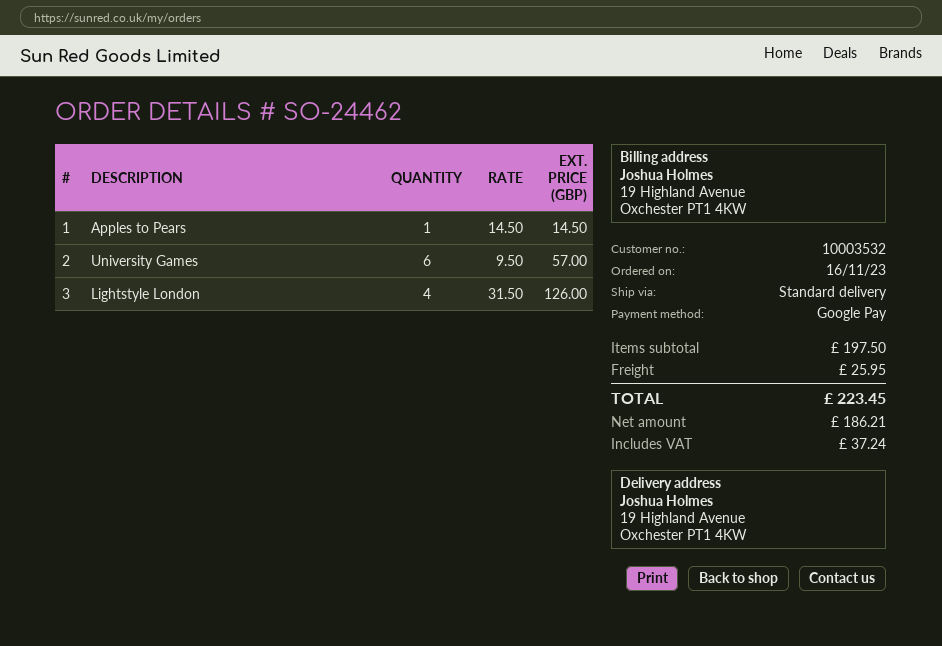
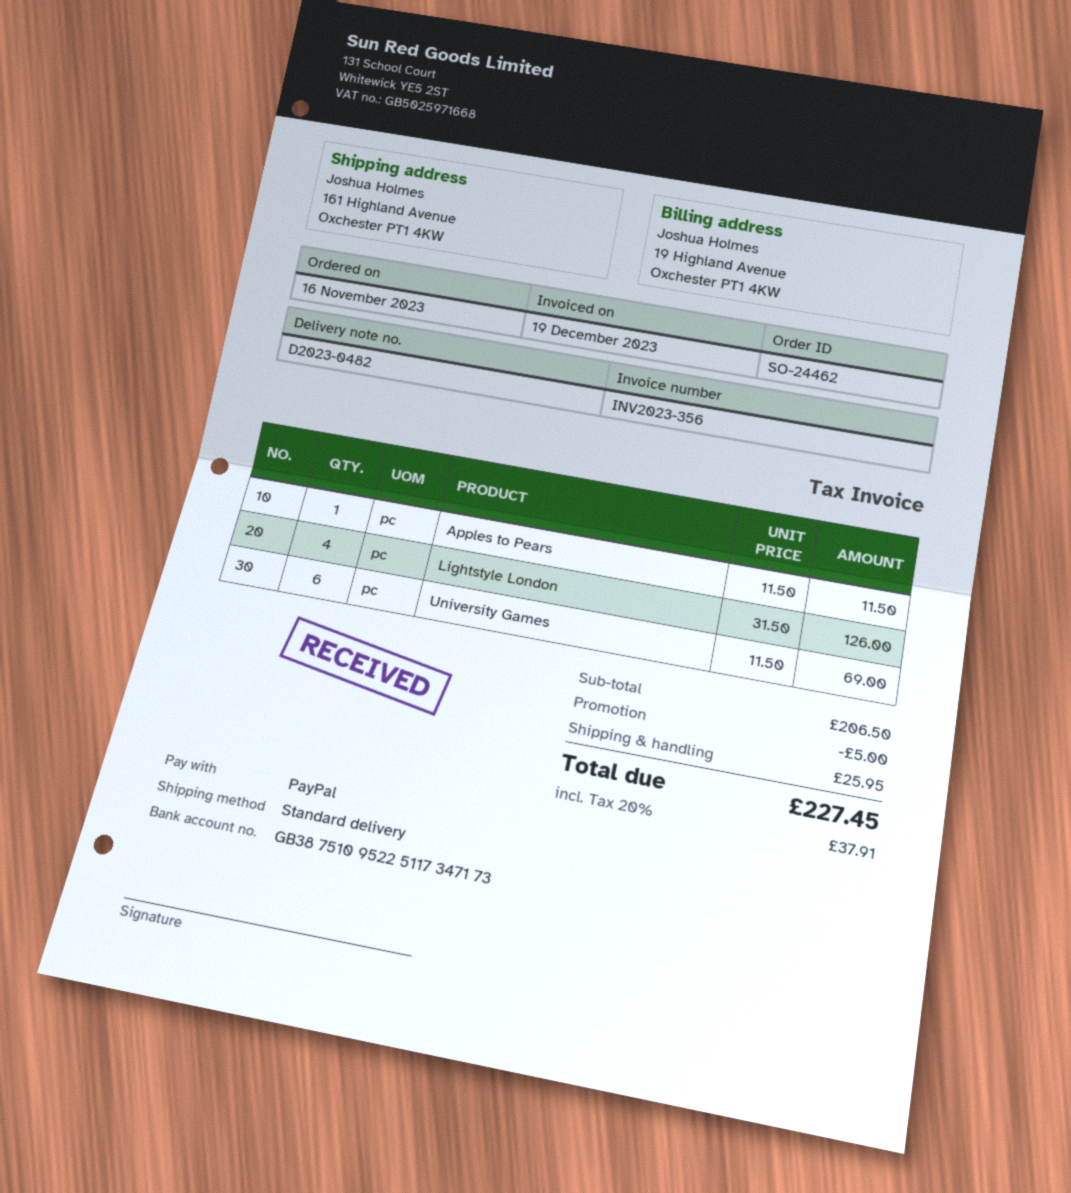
payment method: Google Pay -> PayPal
ship to: 19 Highland Avenue, Oxchester PT1 4KW -> 161 Highland Avenue, Oxchester PT1 4KW
Apples to Pears: 1 x 14.50 = 14.50 -> 1 x 11.50 = 11.50
University Games: 6 x 9.50 = 57.00 -> 6 x 11.50 = 69.00
subtotal: 197.50 -> 206.50
discount: none -> 5.00
tax: 37.24 -> 37.91
total: 223.45 -> 227.45

